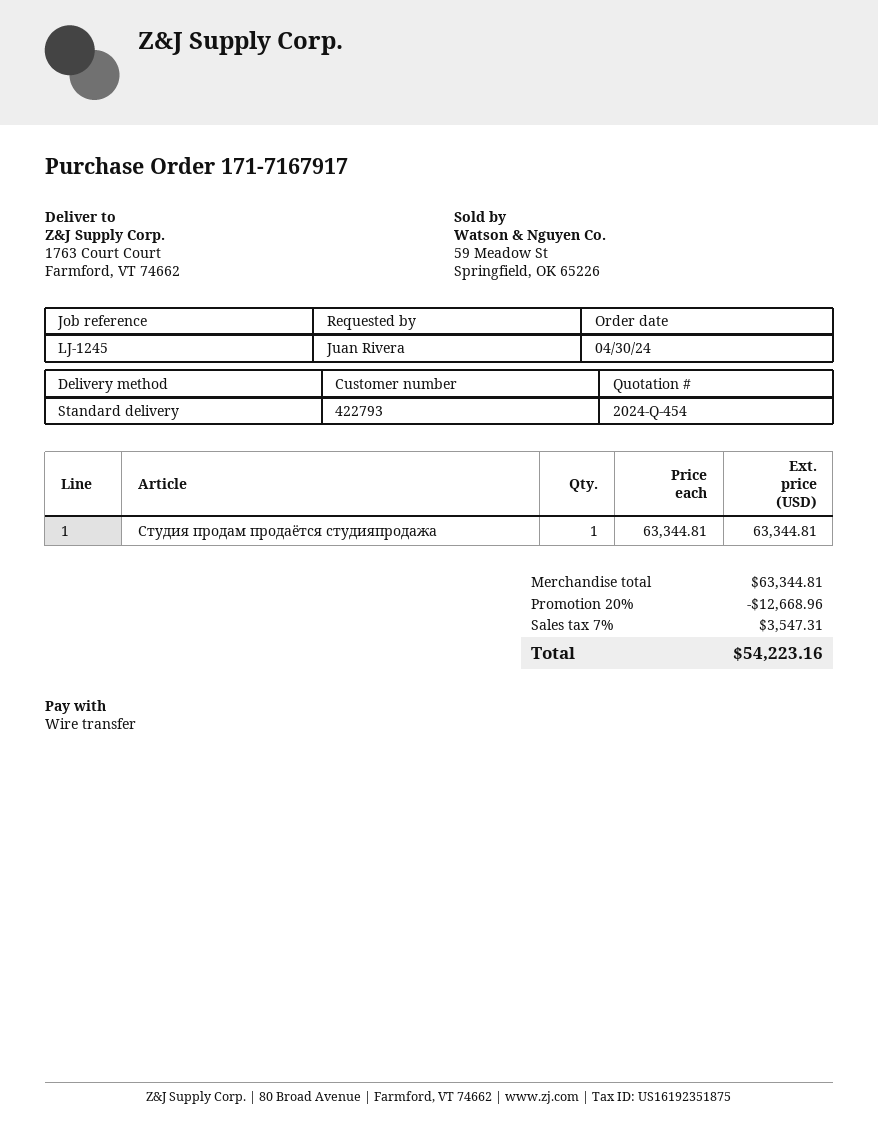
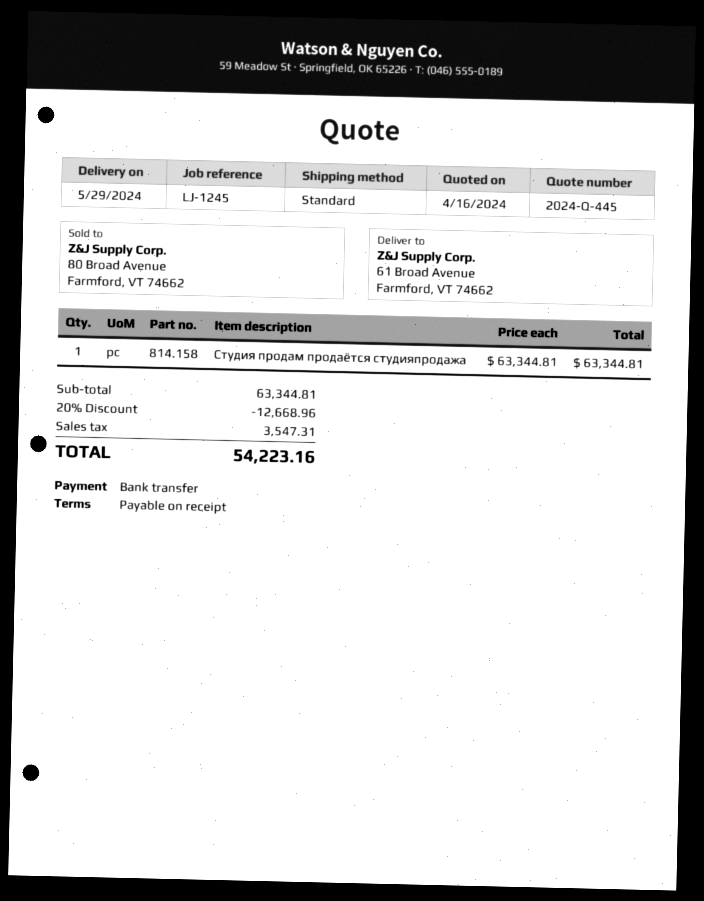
quote number: 2024-Q-454 -> 2024-Q-445
ship to: 1763 Court Court, Farmford, VT 74662 -> 61 Broad Avenue, Farmford, VT 74662

